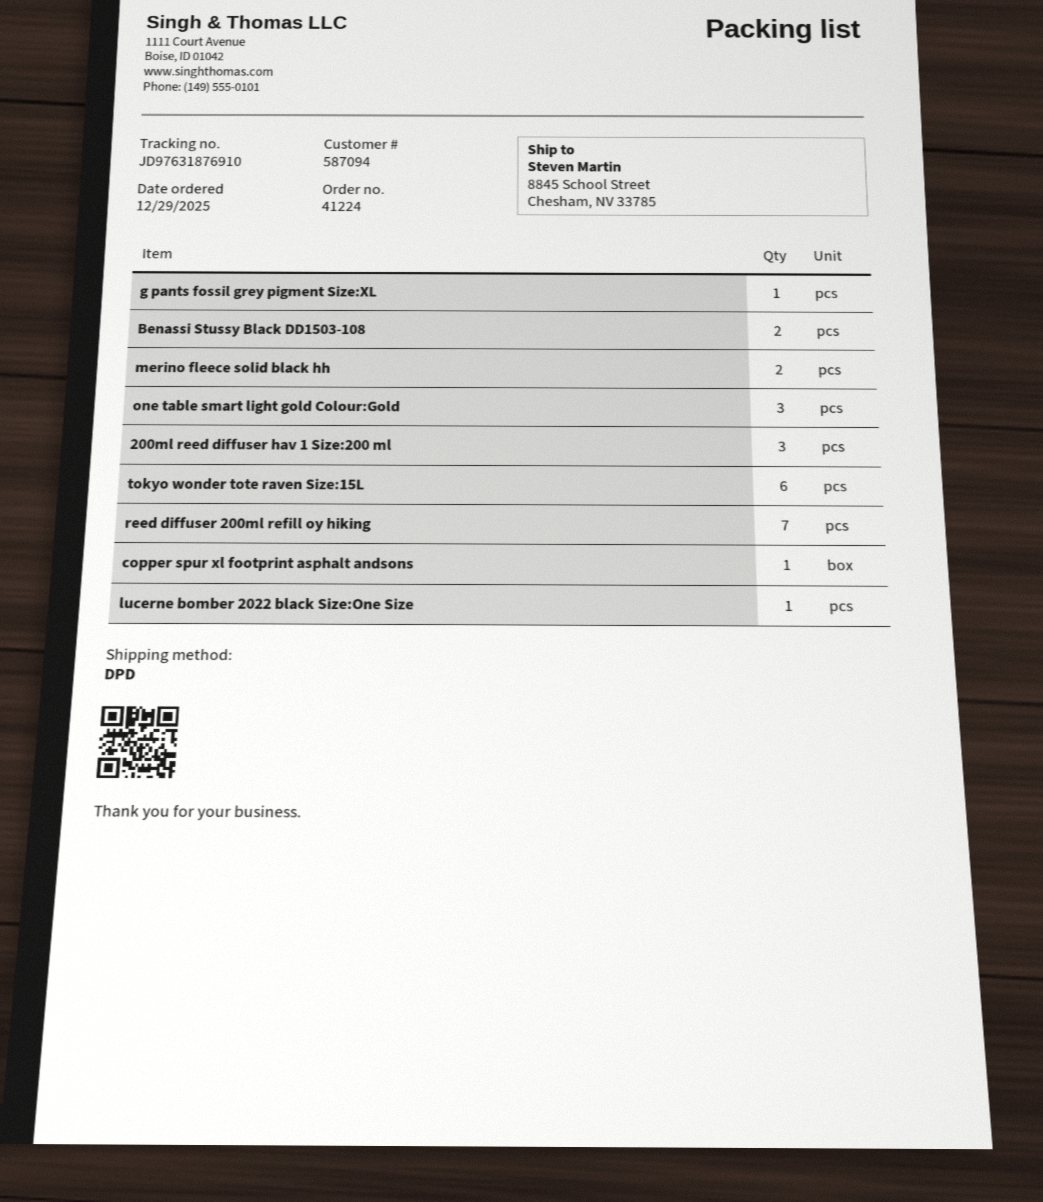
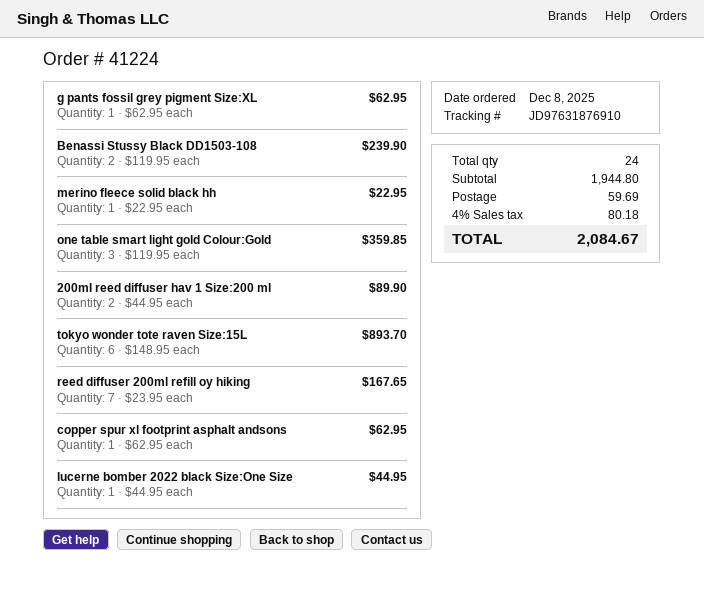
order date: 2025-12-29 -> 2025-12-08
merino fleece solid black hh: 2 -> 1
200ml reed diffuser hav 1 Size:200 ml: 3 -> 2

